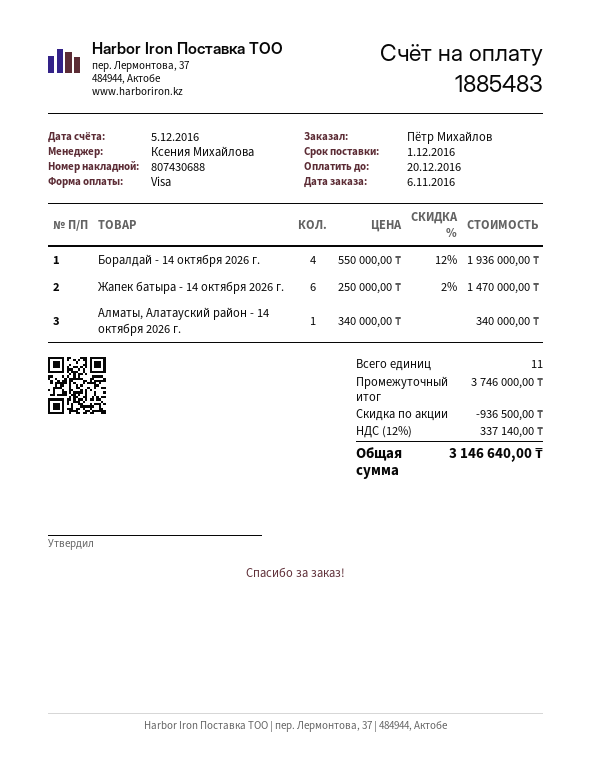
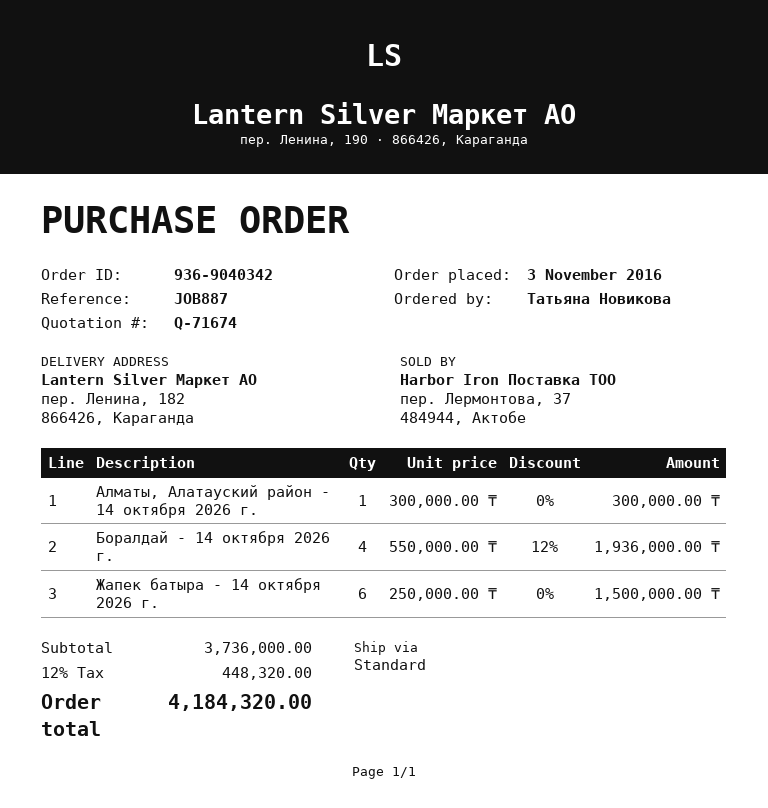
order date: 2016-11-06 -> 2016-11-03
ordered by: Пётр Михайлов -> Татьяна Новикова
Жапек батыра - 14 октября 2026 г.: 6 x 250000.00 - 2% = 1470000.00 -> 6 x 250000.00 = 1500000.00
Алматы, Алатауский район - 14 октября 2026 г.: 1 x 340000.00 = 340000.00 -> 1 x 300000.00 = 300000.00
subtotal: 3746000.00 -> 3736000.00
discount: 936500.00 -> none
tax: 12% = 337140.00 -> 12% = 448320.00
total: 3146640.00 -> 4184320.00

